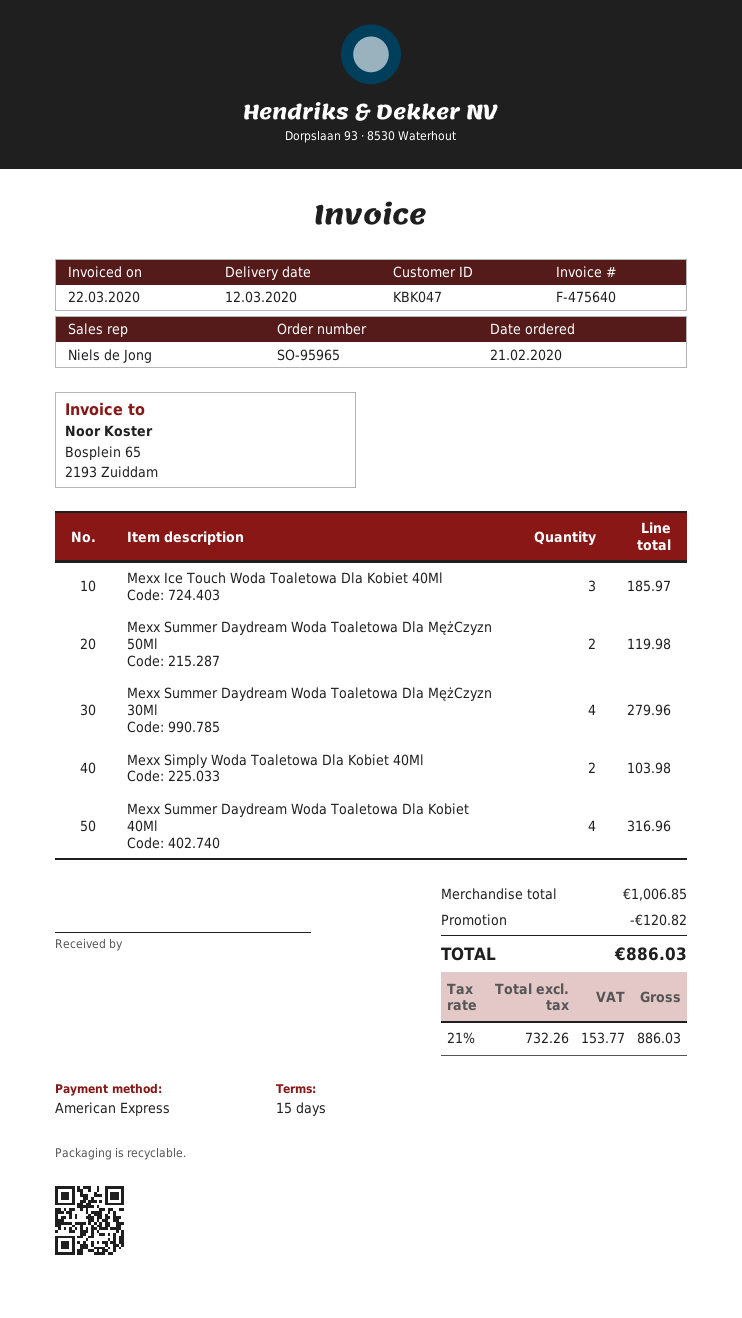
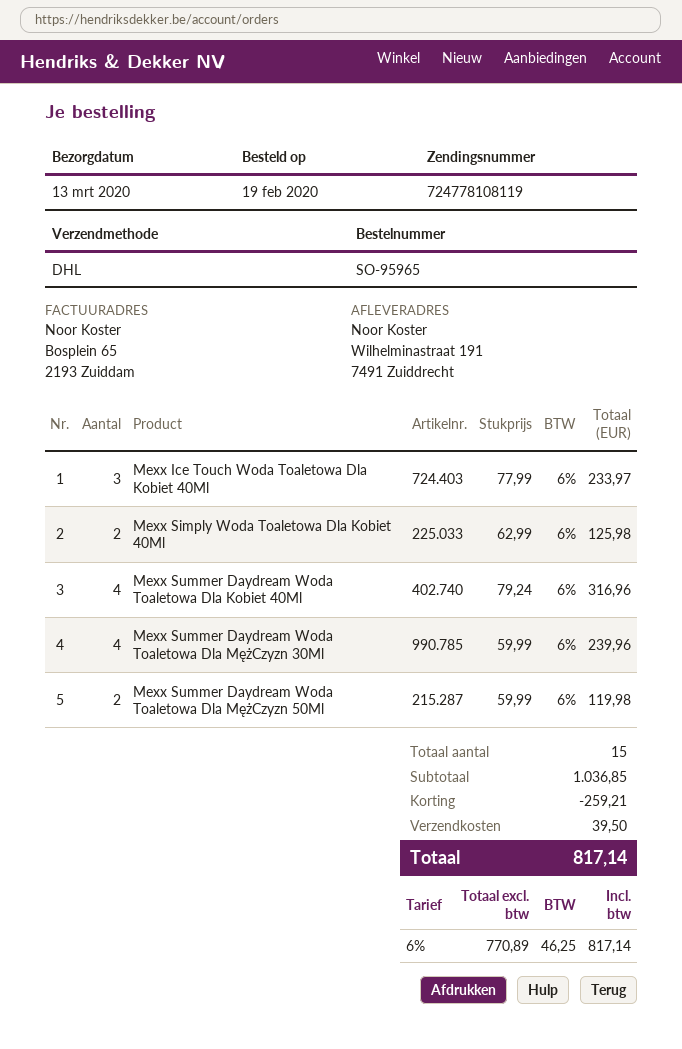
order date: 2020-02-21 -> 2020-02-19
delivery date: 2020-03-12 -> 2020-03-13
Mexx Ice Touch Woda Toaletowa Dla Kobiet 40Ml: 3 for 185.97 -> 3 for 233.97
Mexx Summer Daydream Woda Toaletowa Dla MężCzyzn 30Ml: 4 for 279.96 -> 4 for 239.96
Mexx Simply Woda Toaletowa Dla Kobiet 40Ml: 2 for 103.98 -> 2 for 125.98
subtotal: 1006.85 -> 1036.85
discount: 120.82 -> 259.21
shipping: none -> 39.50
net: 732.26 -> 770.89
tax: 21% = 153.77 -> 6% = 46.25
total: 886.03 -> 817.14

